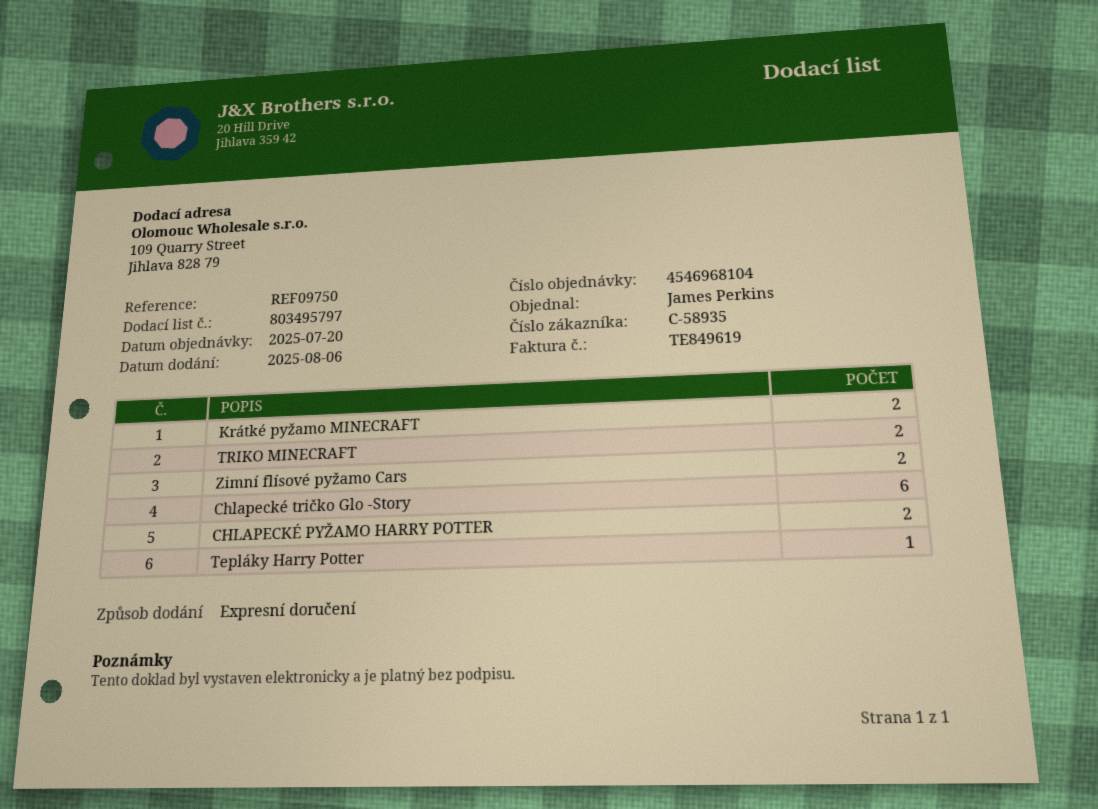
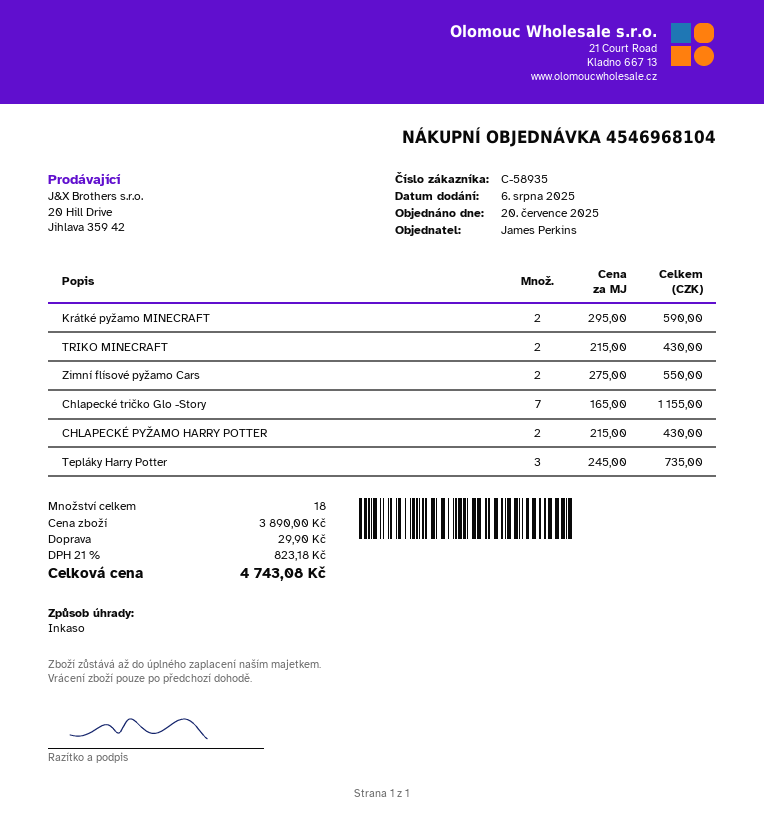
Chlapecké tričko Glo -Story: 6 -> 7
Tepláky Harry Potter: 1 -> 3

